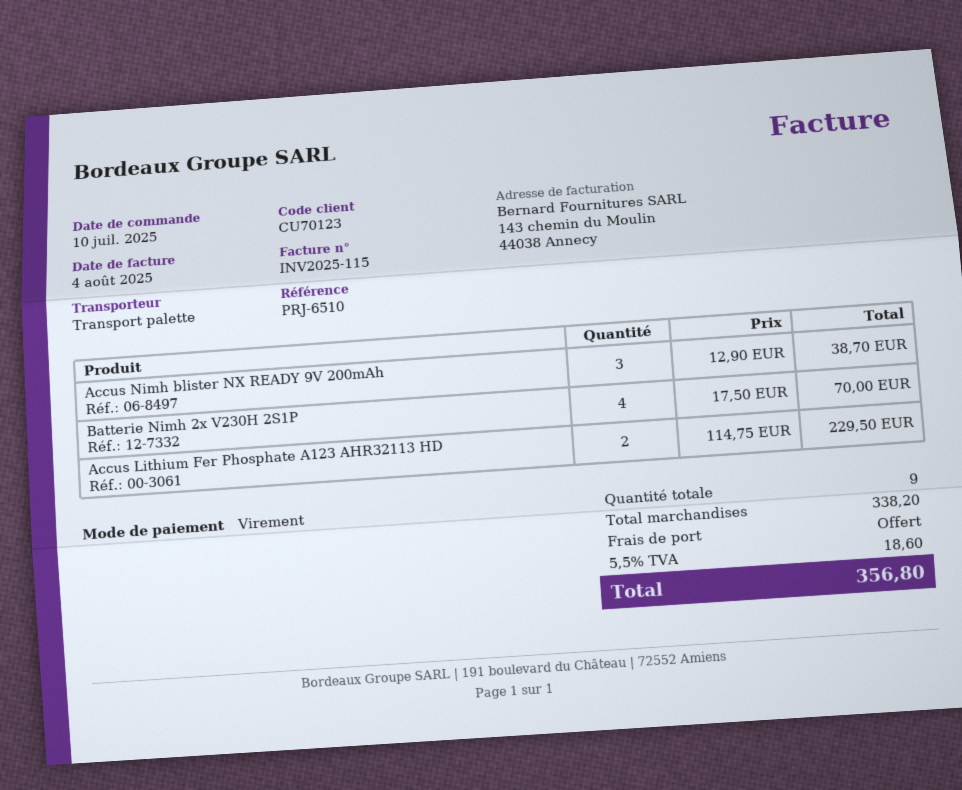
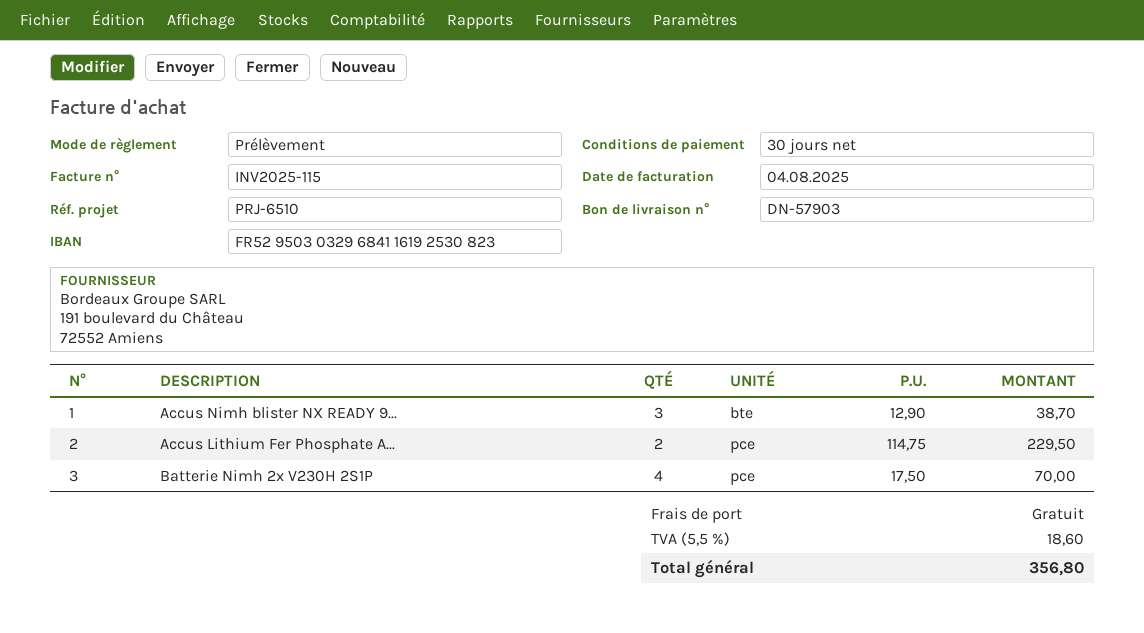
payment method: bank transfer -> direct debit

